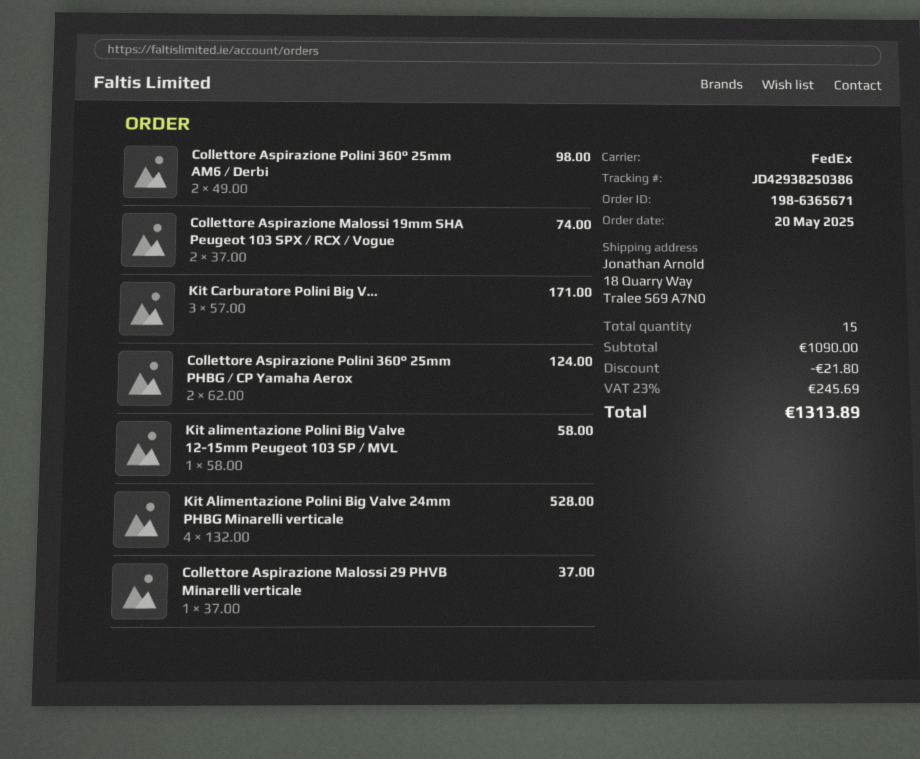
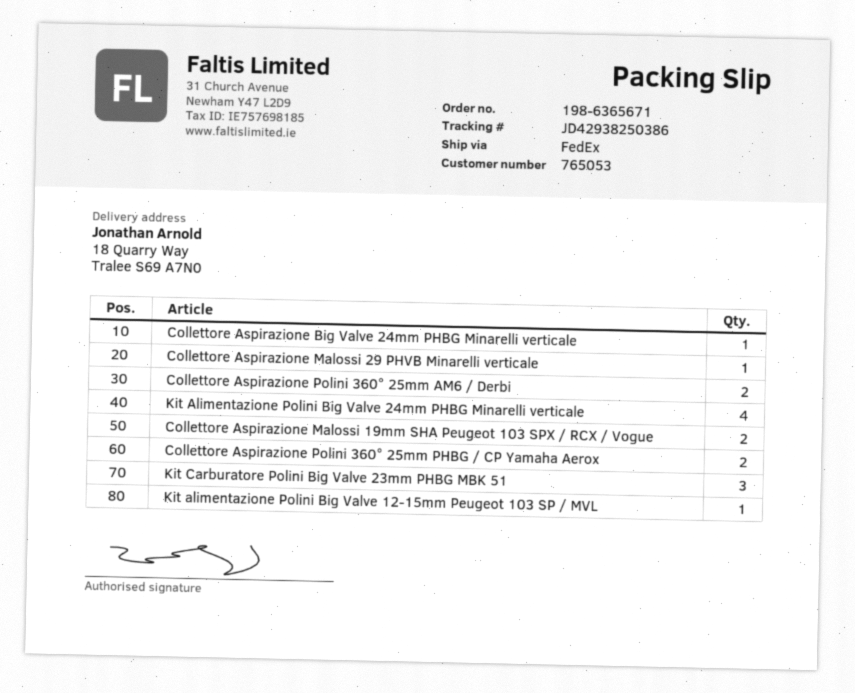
Collettore Aspirazione Big Valve 24mm PHBG Minarelli verticale: none -> 1

